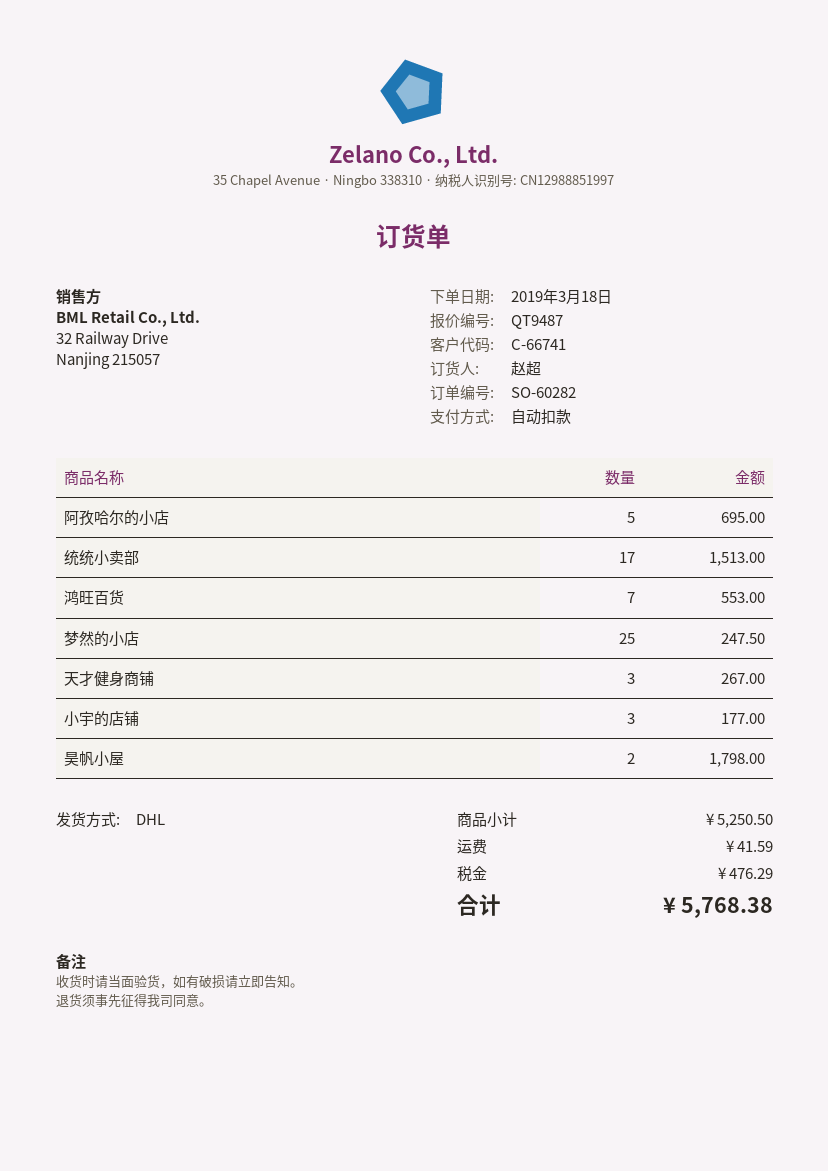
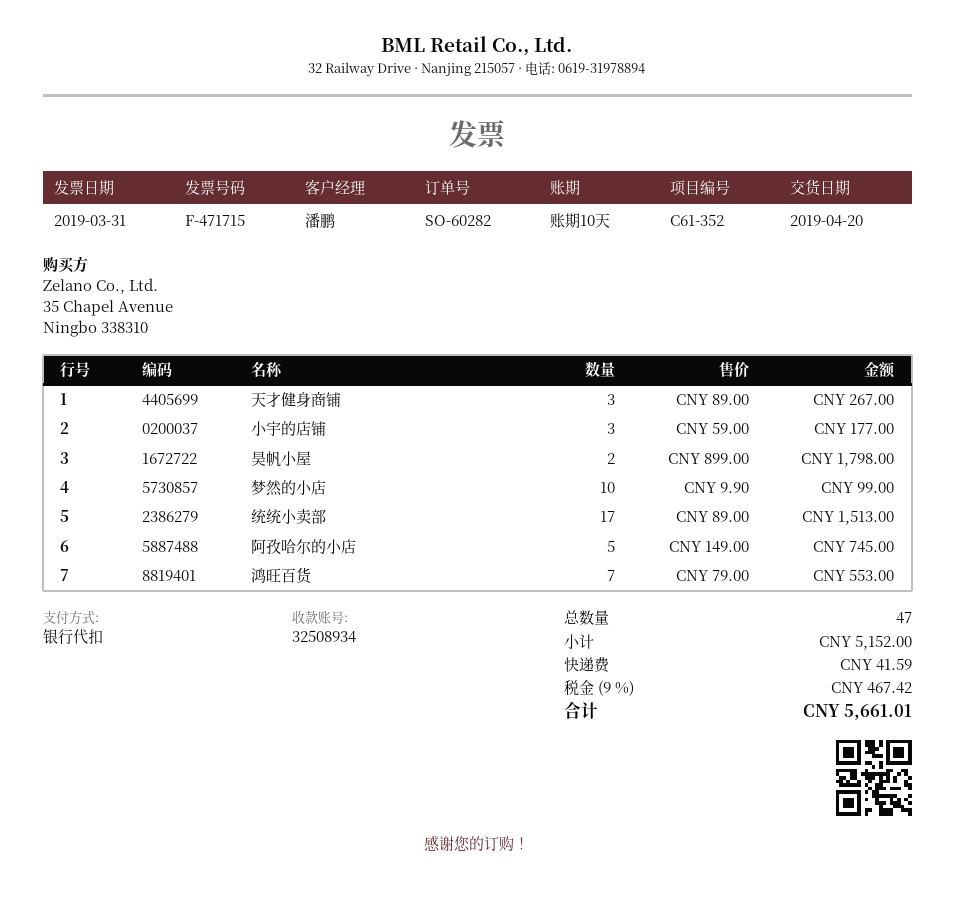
阿孜哈尔的小店: 5 for 695.00 -> 5 for 745.00
梦然的小店: 25 for 247.50 -> 10 for 99.00
subtotal: 5250.50 -> 5152.00
tax: 476.29 -> 467.42
total: 5768.38 -> 5661.01

